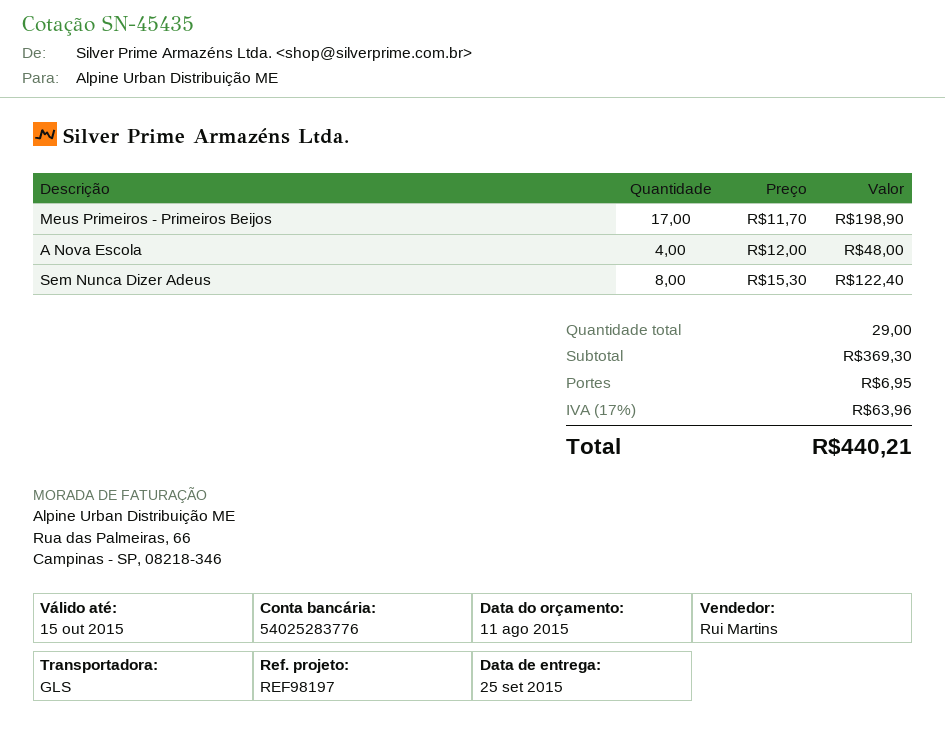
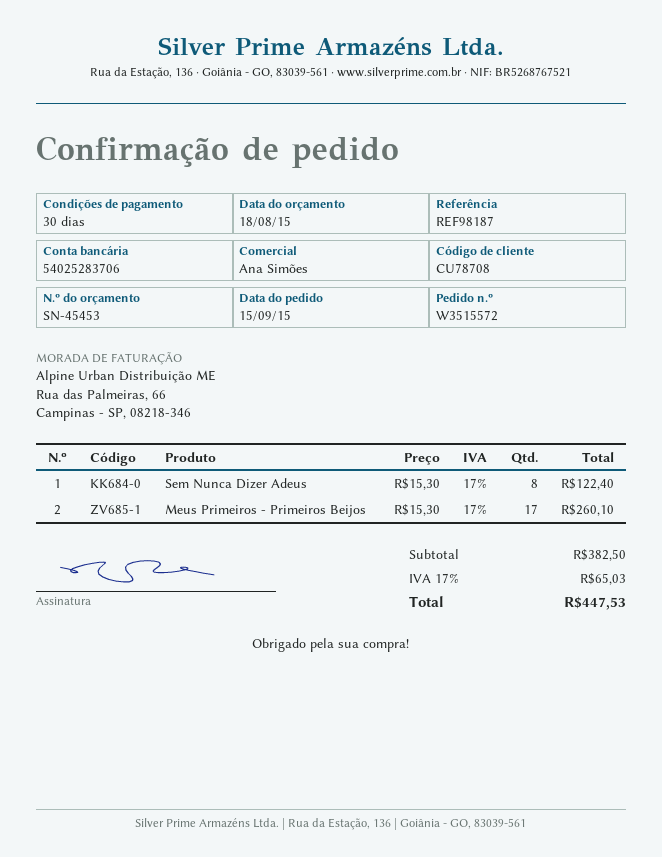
quote number: SN-45435 -> SN-45453
quote date: 2015-08-11 -> 2015-08-18
reference: REF98197 -> REF98187
sales rep: Rui Martins -> Ana Simões
bank account: 54025283776 -> 54025283706
Meus Primeiros - Primeiros Beijos: 17 x 11.70 = 198.90 -> 17 x 15.30 = 260.10
A Nova Escola: 4 x 12.00 = 48.00 -> none
subtotal: 369.30 -> 382.50
shipping: 6.95 -> none
tax: 17% = 63.96 -> 17% = 65.03
total: 440.21 -> 447.53

